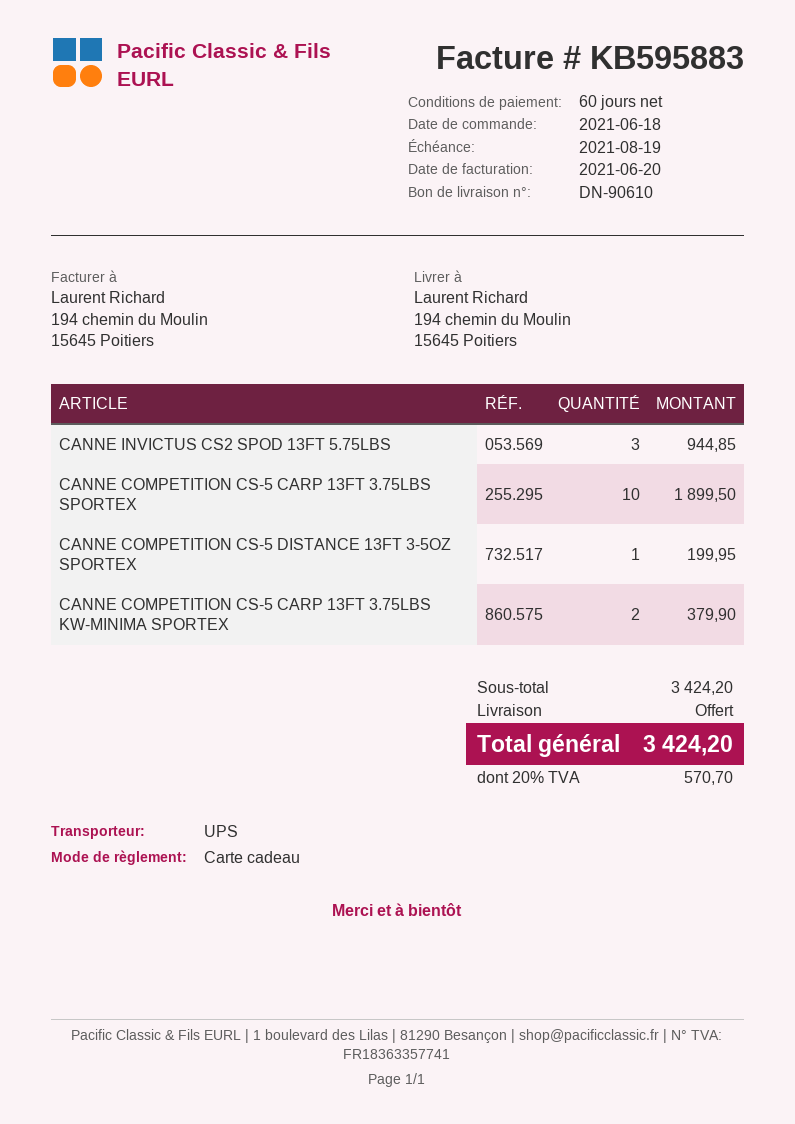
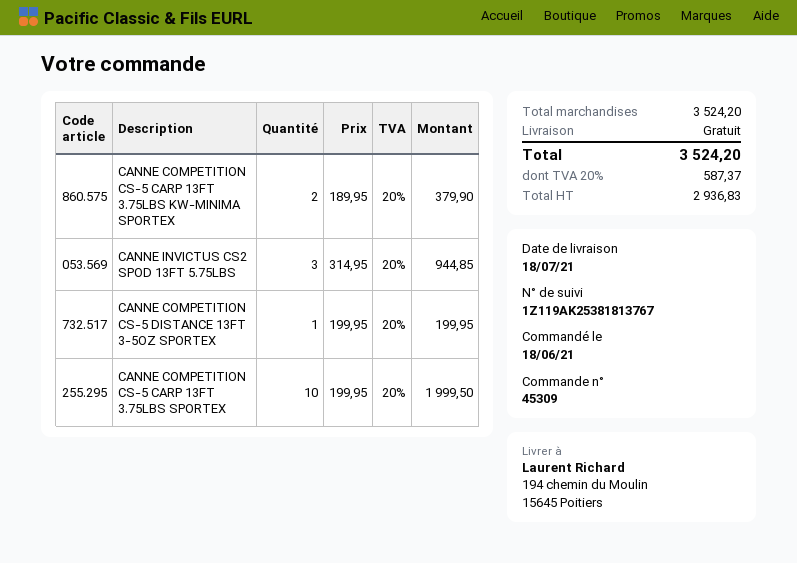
CANNE COMPETITION CS-5 CARP 13FT 3.75LBS SPORTEX: 10 for 1899.50 -> 10 for 1999.50
subtotal: 3424.20 -> 3524.20
tax: 20% = 570.70 -> 20% = 587.37
total: 3424.20 -> 3524.20

